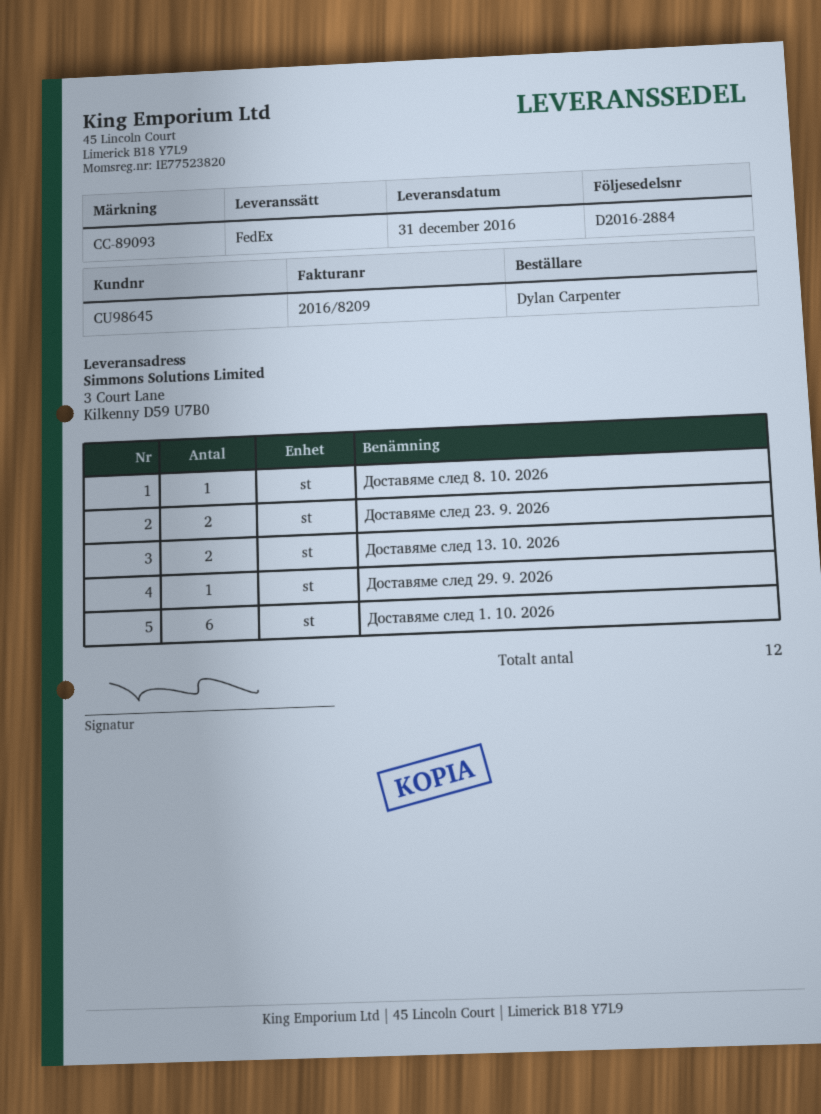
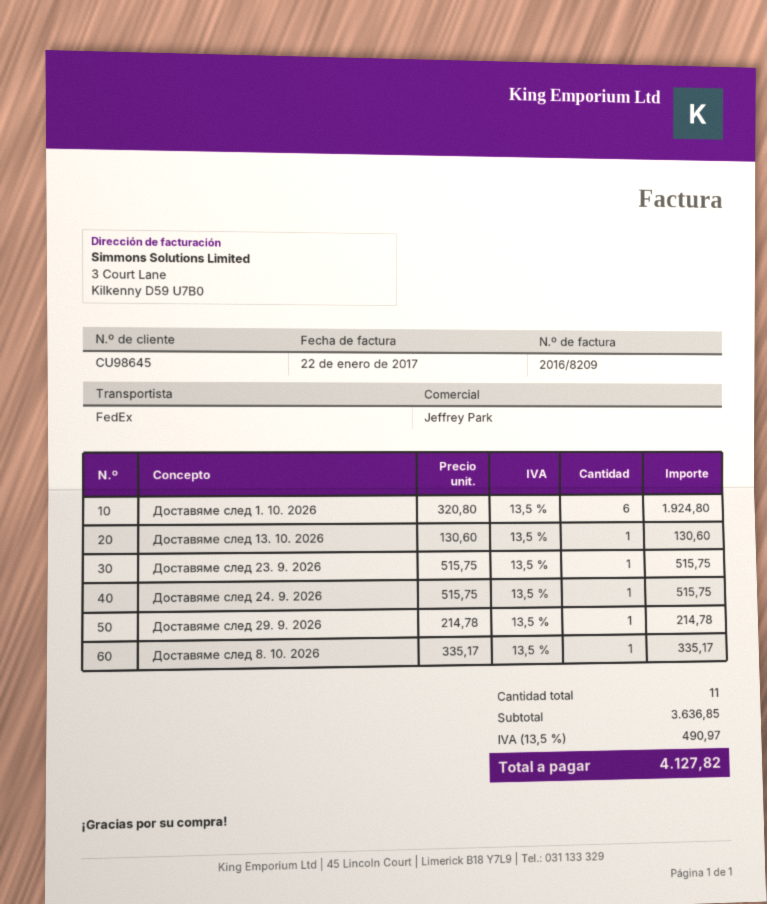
Доставяме след 23. 9. 2026: 2 -> 1
Доставяме след 13. 10. 2026: 2 -> 1
Доставяме след 24. 9. 2026: none -> 1
total quantity: 12 -> 11

